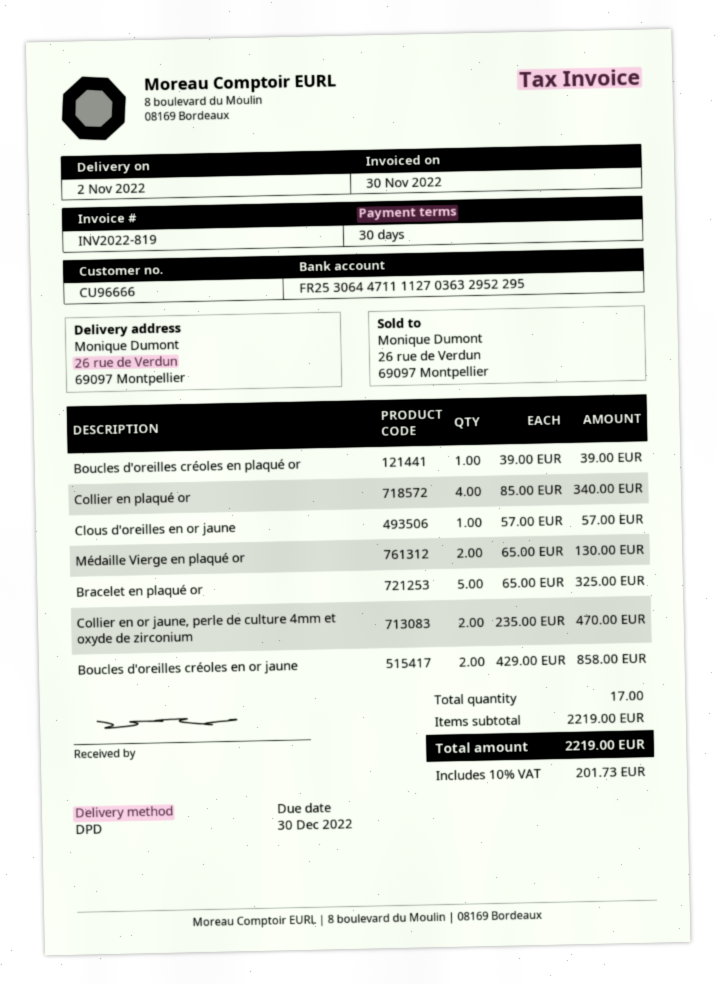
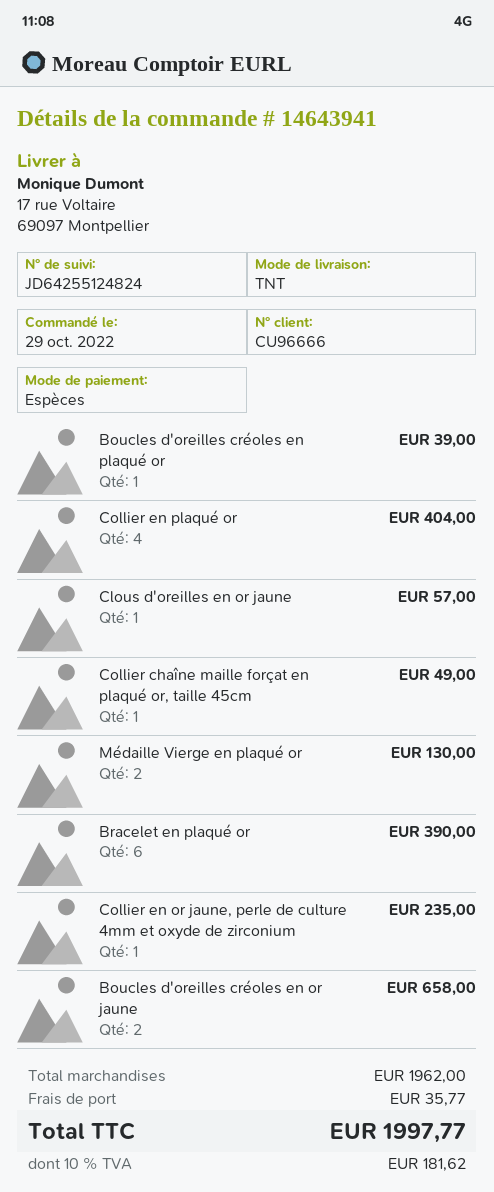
shipping method: DPD -> TNT
ship to: 26 rue de Verdun, 69097 Montpellier -> 17 rue Voltaire, 69097 Montpellier
Collier en plaqué or: 4 for 340.00 -> 4 for 404.00
Bracelet en plaqué or: 5 for 325.00 -> 6 for 390.00
Collier en or jaune, perle de culture 4mm et oxyde de zirconium: 2 for 470.00 -> 1 for 235.00
Boucles d'oreilles créoles en or jaune: 2 for 858.00 -> 2 for 658.00
Collier chaîne maille forçat en plaqué or, taille 45cm: none -> 1 for 49.00
subtotal: 2219.00 -> 1962.00
shipping: none -> 35.77
tax: 10% = 201.73 -> 10% = 181.62
total: 2219.00 -> 1997.77

